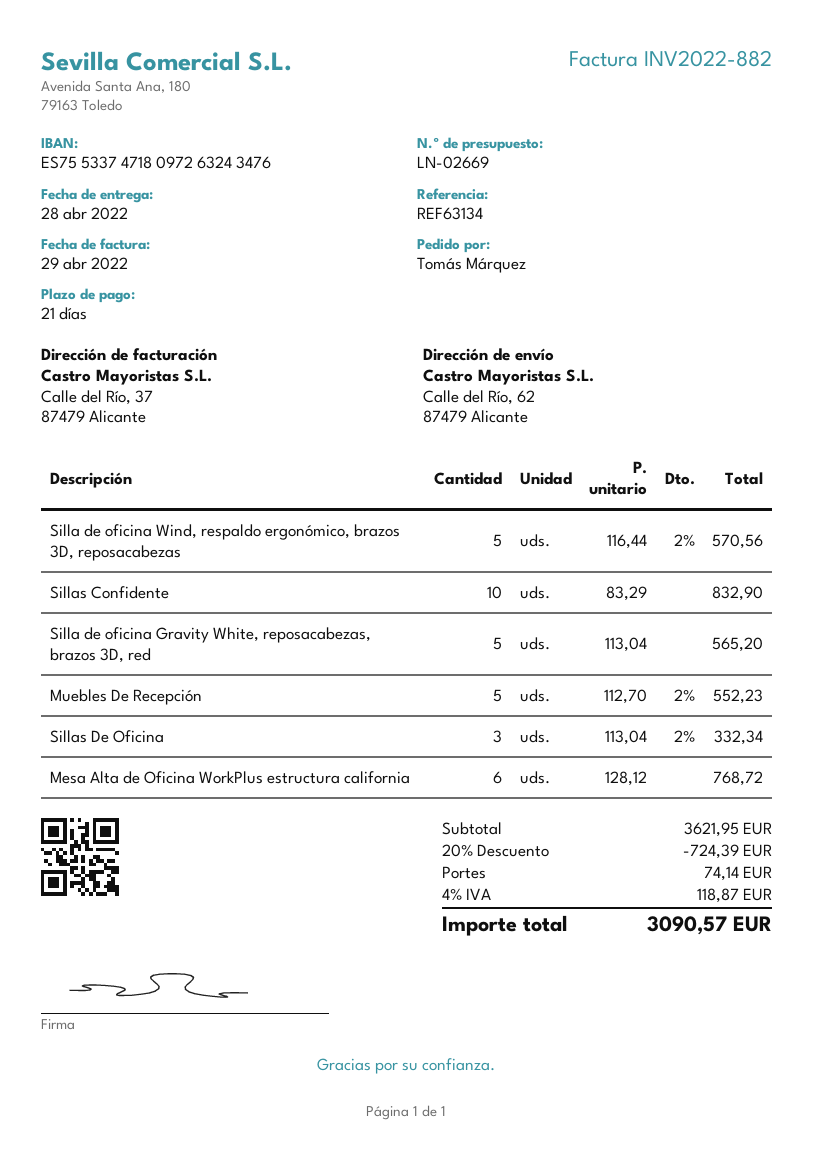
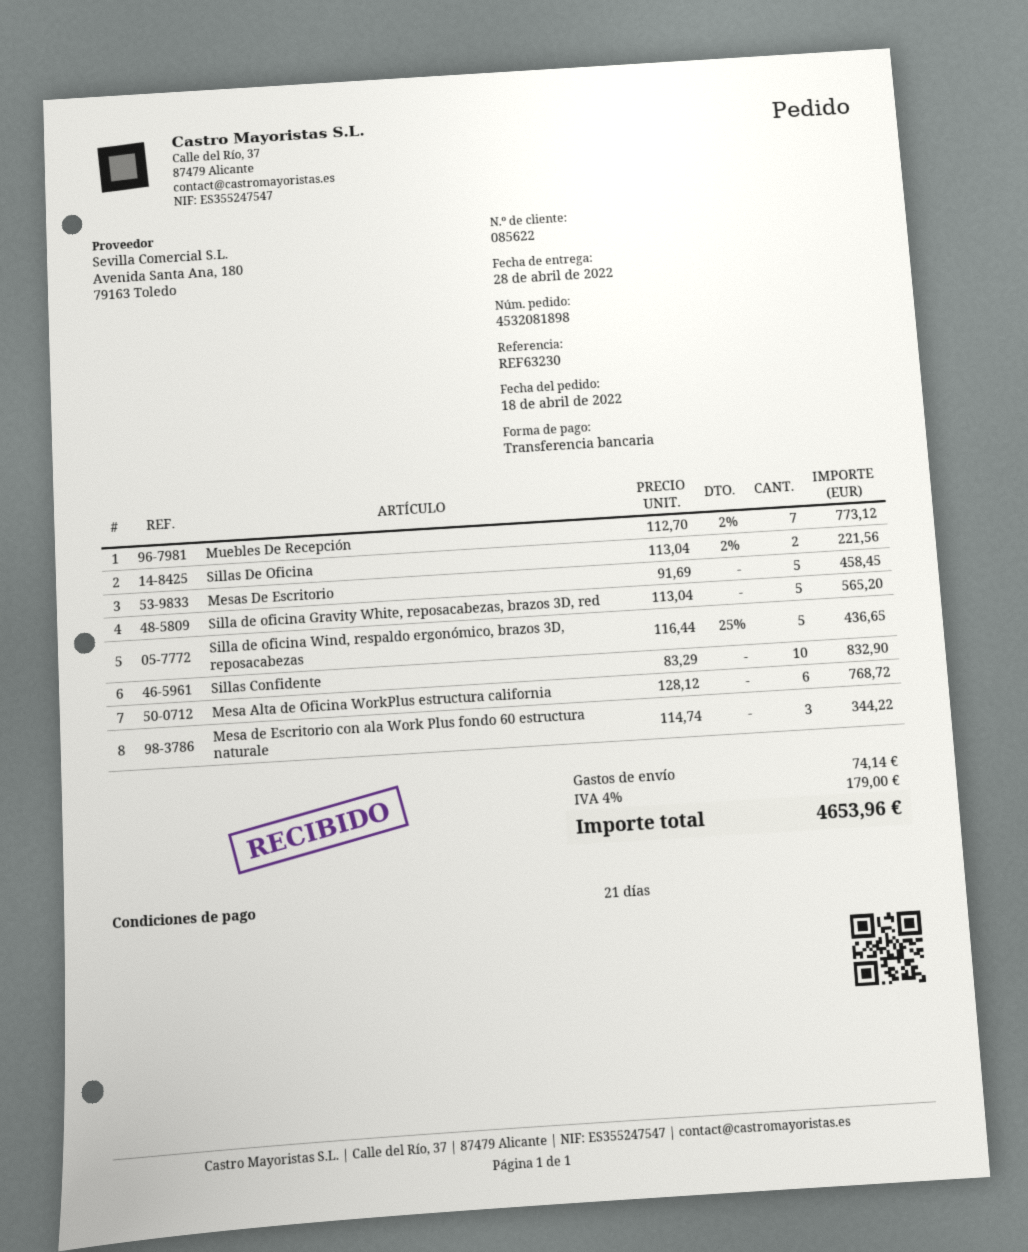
reference: REF63134 -> REF63230
Silla de oficina Wind, respaldo ergonómico, brazos 3D, reposacabezas: 5 x 116.44 - 2% = 570.56 -> 5 x 116.44 - 25% = 436.65
Muebles De Recepción: 5 x 112.70 - 2% = 552.23 -> 7 x 112.70 - 2% = 773.12
Sillas De Oficina: 3 x 113.04 - 2% = 332.34 -> 2 x 113.04 - 2% = 221.56
Mesas De Escritorio: none -> 5 x 91.69 = 458.45
Mesa de Escritorio con ala Work Plus fondo 60 estructura naturale: none -> 3 x 114.74 = 344.22
discount: 20% = 724.39 -> none
tax: 4% = 118.87 -> 4% = 179.00
total: 3090.57 -> 4653.96

